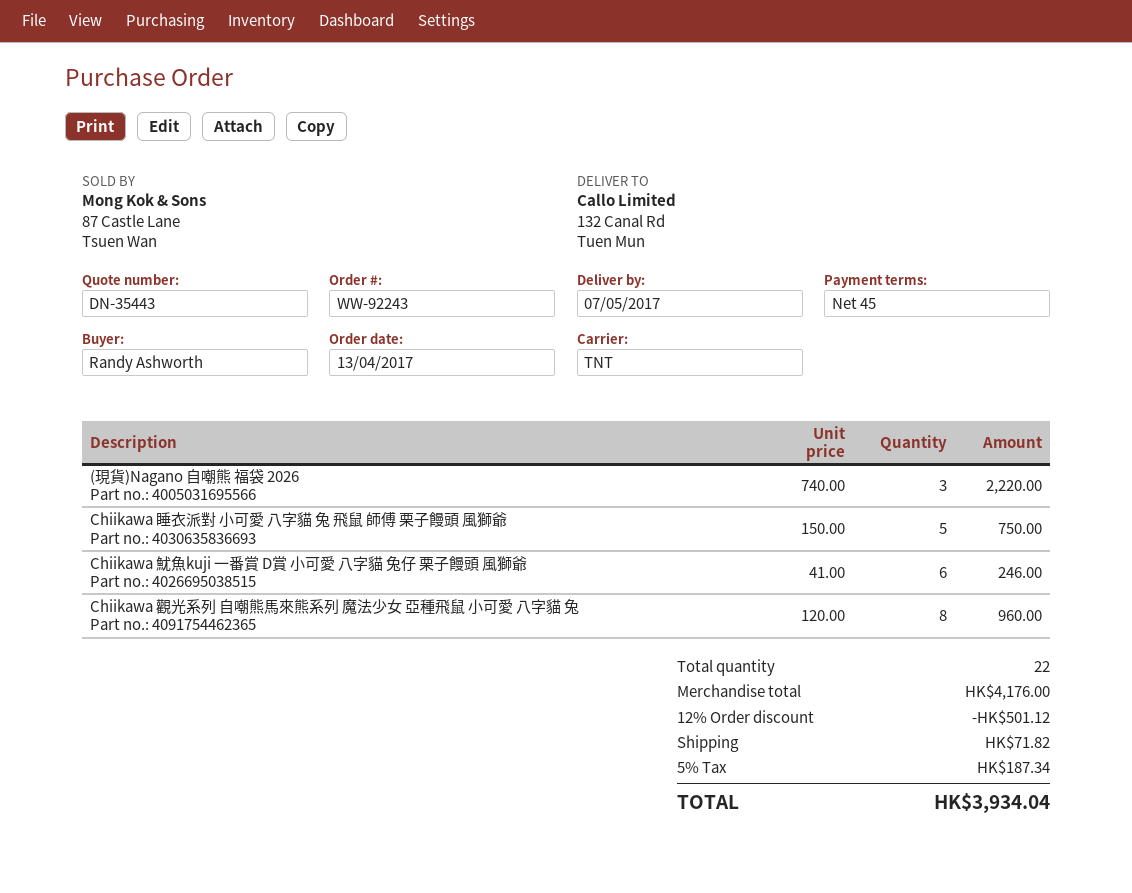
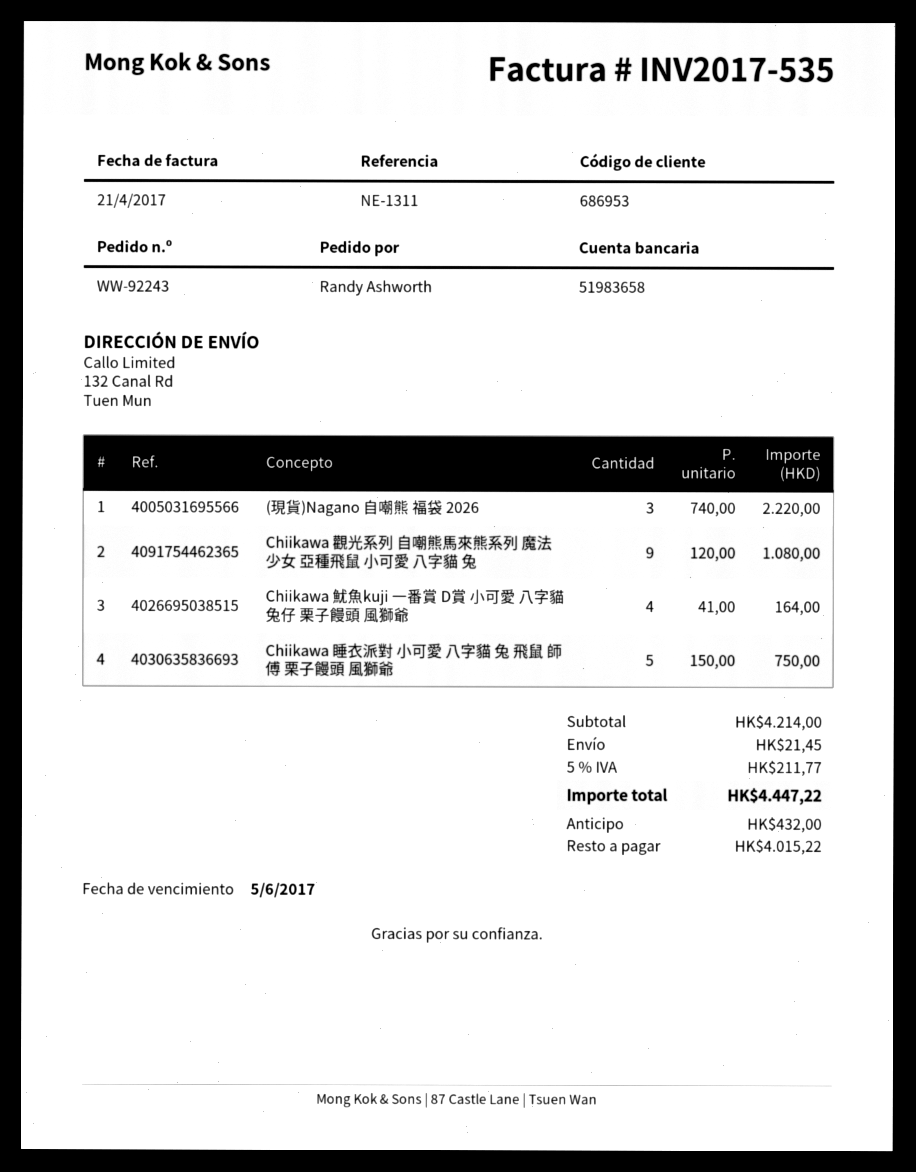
Chiikawa 魷魚kuji 一番賞 D賞 小可愛 八字貓 兔仔 栗子饅頭 風獅爺: 6 x 41.00 = 246.00 -> 4 x 41.00 = 164.00
Chiikawa 觀光系列 自嘲熊馬來熊系列 魔法少女 亞種飛鼠 小可愛 八字貓 兔: 8 x 120.00 = 960.00 -> 9 x 120.00 = 1080.00
subtotal: 4176.00 -> 4214.00
discount: 12% = 501.12 -> none
shipping: 71.82 -> 21.45
tax: 5% = 187.34 -> 5% = 211.77
total: 3934.04 -> 4447.22

